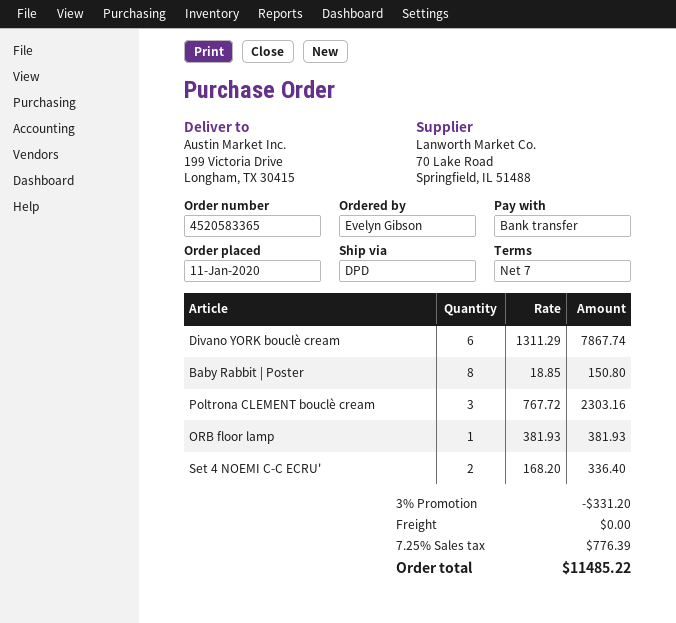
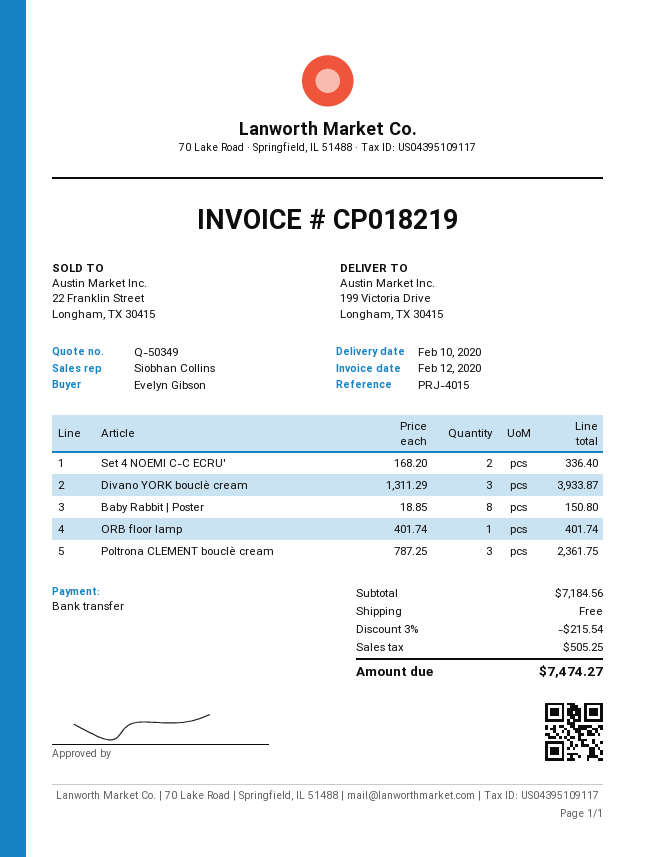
Divano YORK bouclè cream: 6 x 1311.29 = 7867.74 -> 3 x 1311.29 = 3933.87
Poltrona CLEMENT bouclè cream: 3 x 767.72 = 2303.16 -> 3 x 787.25 = 2361.75
ORB floor lamp: 1 x 381.93 = 381.93 -> 1 x 401.74 = 401.74
discount: 3% = 331.20 -> 3% = 215.54
tax: 776.39 -> 505.25
total: 11485.22 -> 7474.27

